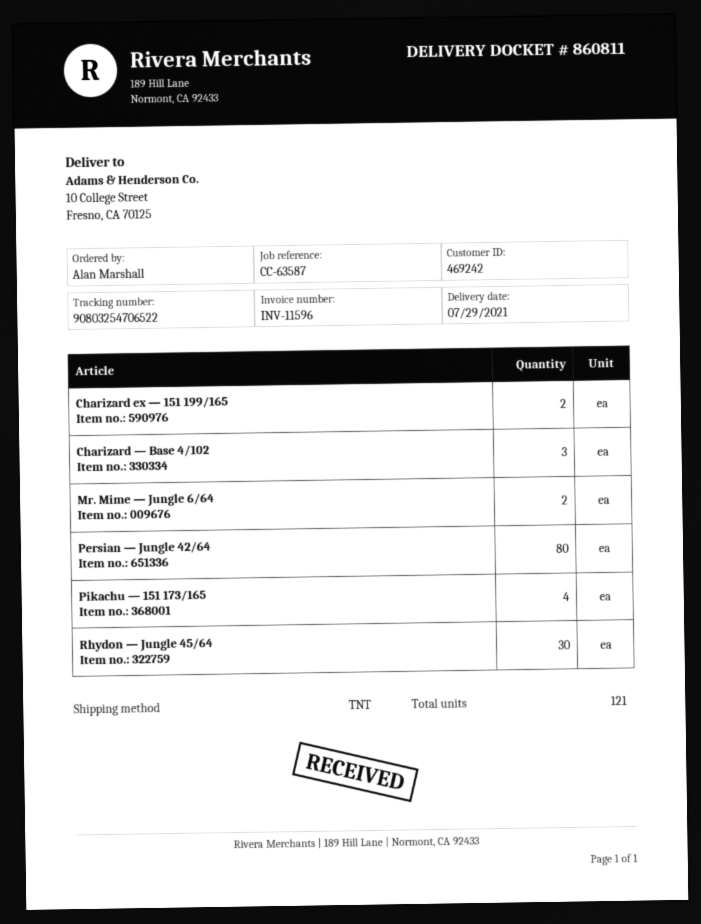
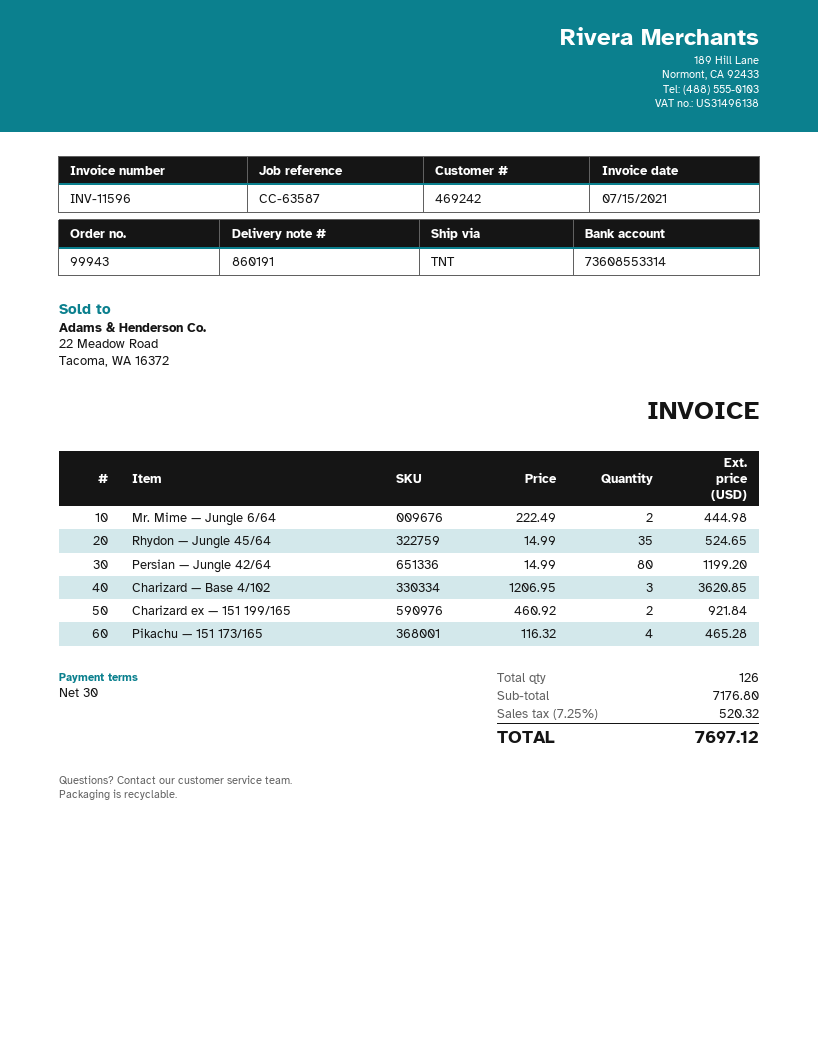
delivery note number: 860811 -> 860191
Rhydon — Jungle 45/64: 30 -> 35
total quantity: 121 -> 126

